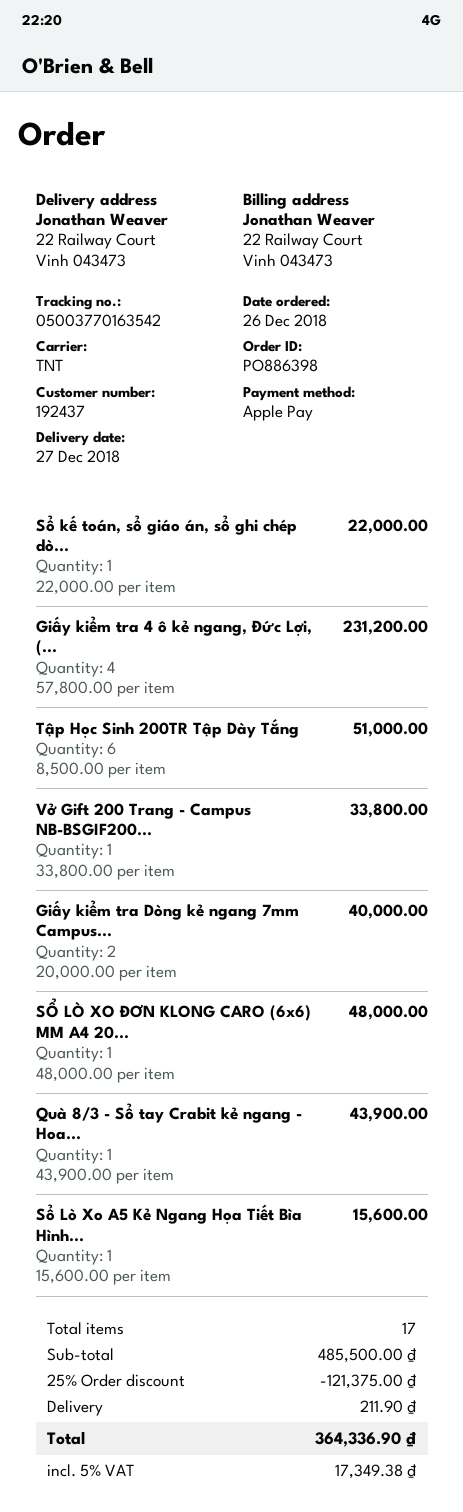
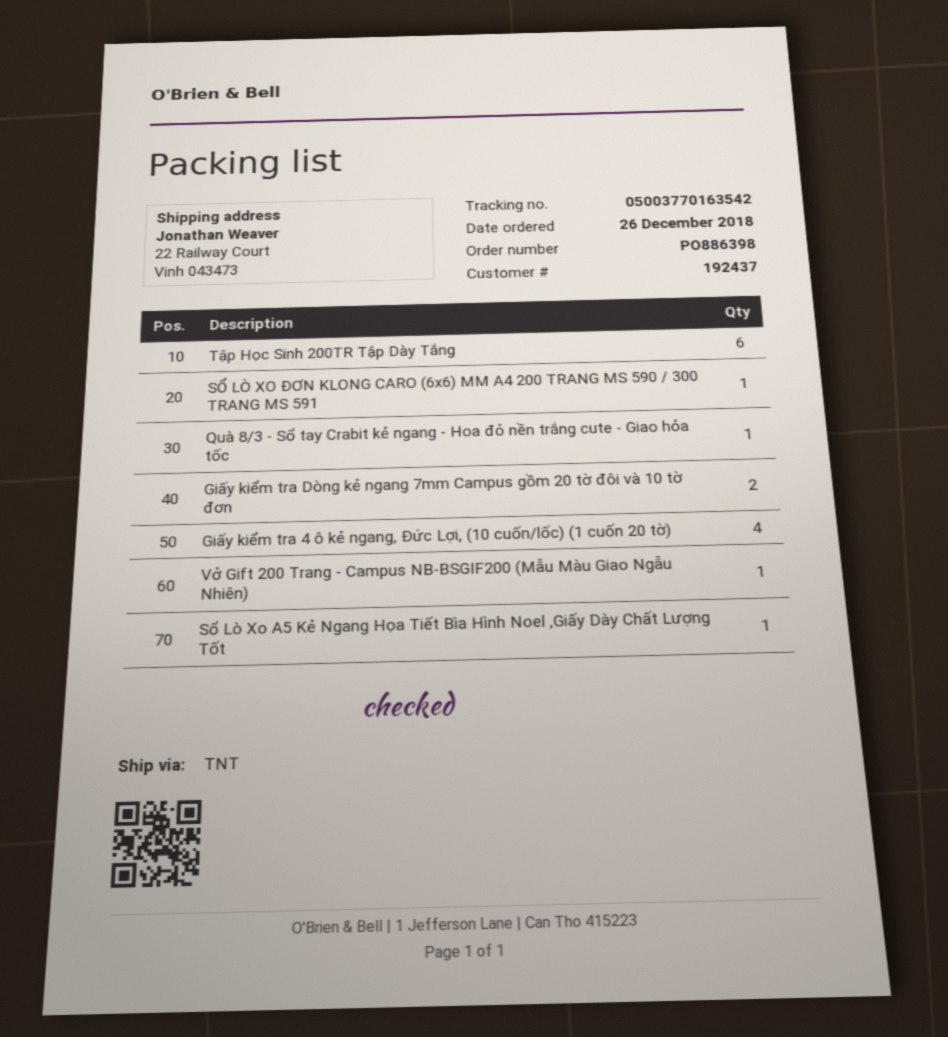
Sổ kế toán, sổ giáo án, sổ ghi chép dò...: 1 -> none

